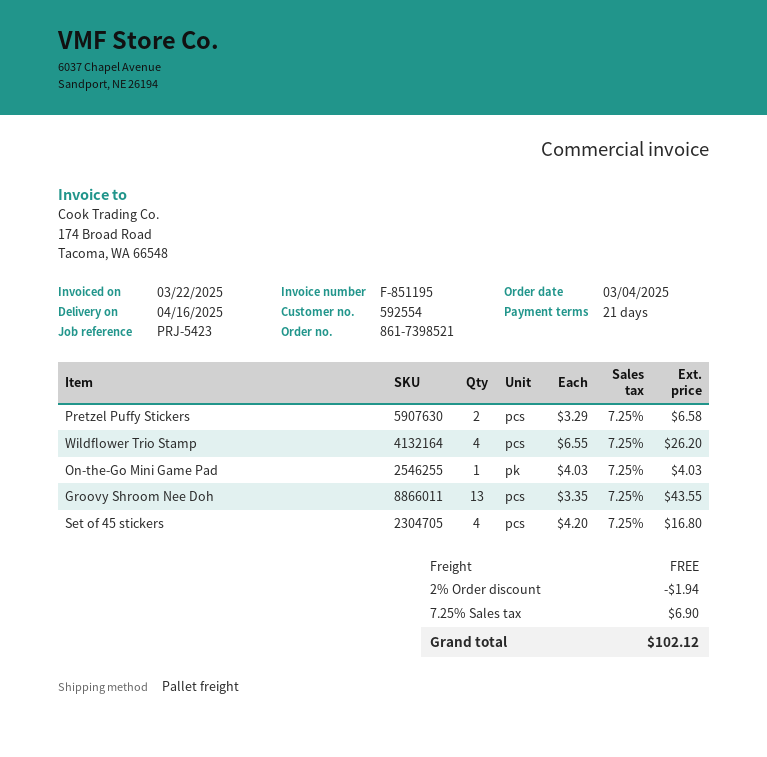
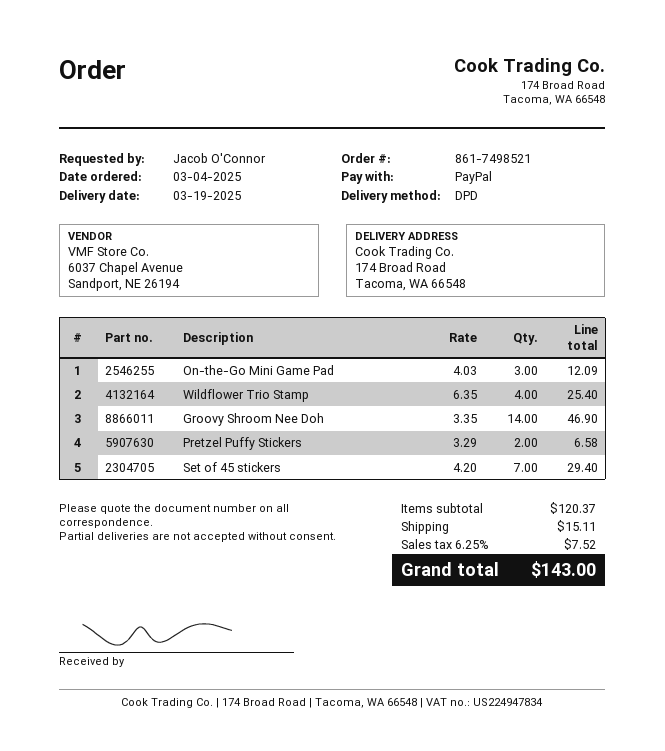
order number: 861-7398521 -> 861-7498521
delivery date: 2025-04-16 -> 2025-03-19
shipping method: pallet freight -> DPD
Wildflower Trio Stamp: 4 x 6.55 = 26.20 -> 4 x 6.35 = 25.40
On-the-Go Mini Game Pad: 1 x 4.03 = 4.03 -> 3 x 4.03 = 12.09
Groovy Shroom Nee Doh: 13 x 3.35 = 43.55 -> 14 x 3.35 = 46.90
Set of 45 stickers: 4 x 4.20 = 16.80 -> 7 x 4.20 = 29.40
discount: 2% = 1.94 -> none
shipping: 0.00 -> 15.11
tax: 7.25% = 6.90 -> 6.25% = 7.52
total: 102.12 -> 143.00

